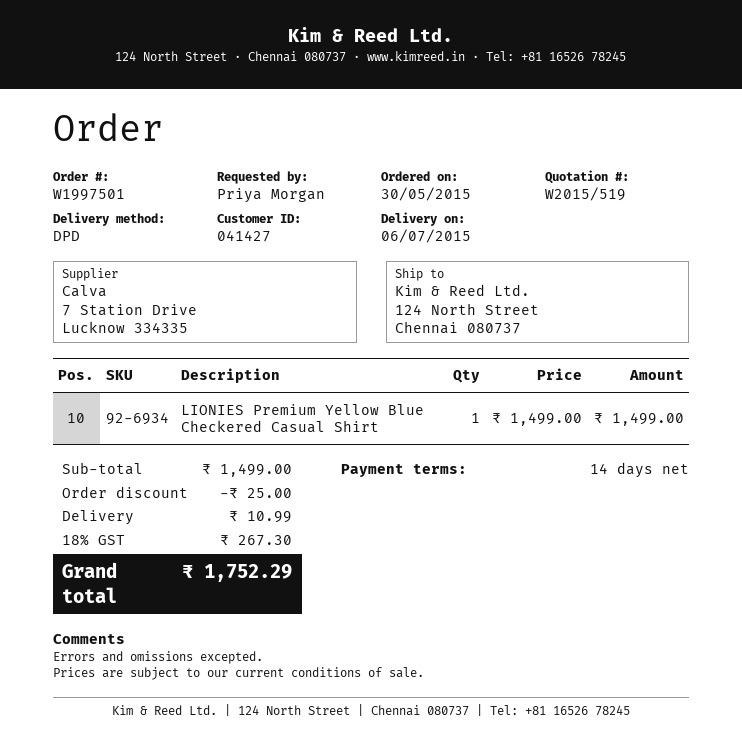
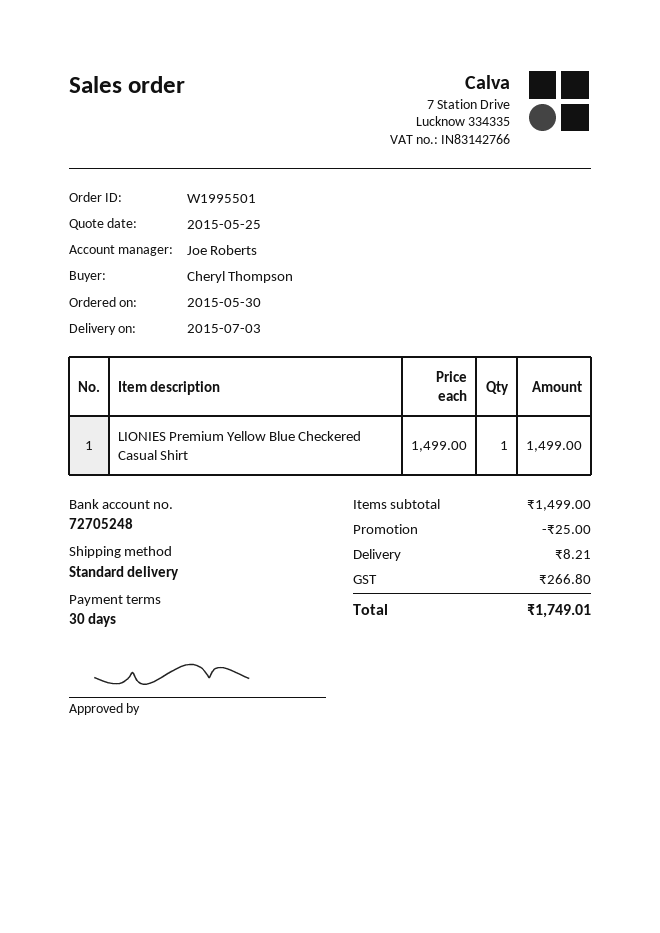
order number: W1997501 -> W1995501
delivery date: 2015-07-06 -> 2015-07-03
payment terms: 14 days -> 30 days
ordered by: Priya Morgan -> Cheryl Thompson
shipping method: DPD -> standard
shipping: 10.99 -> 8.21
tax: 267.30 -> 266.80
total: 1752.29 -> 1749.01

